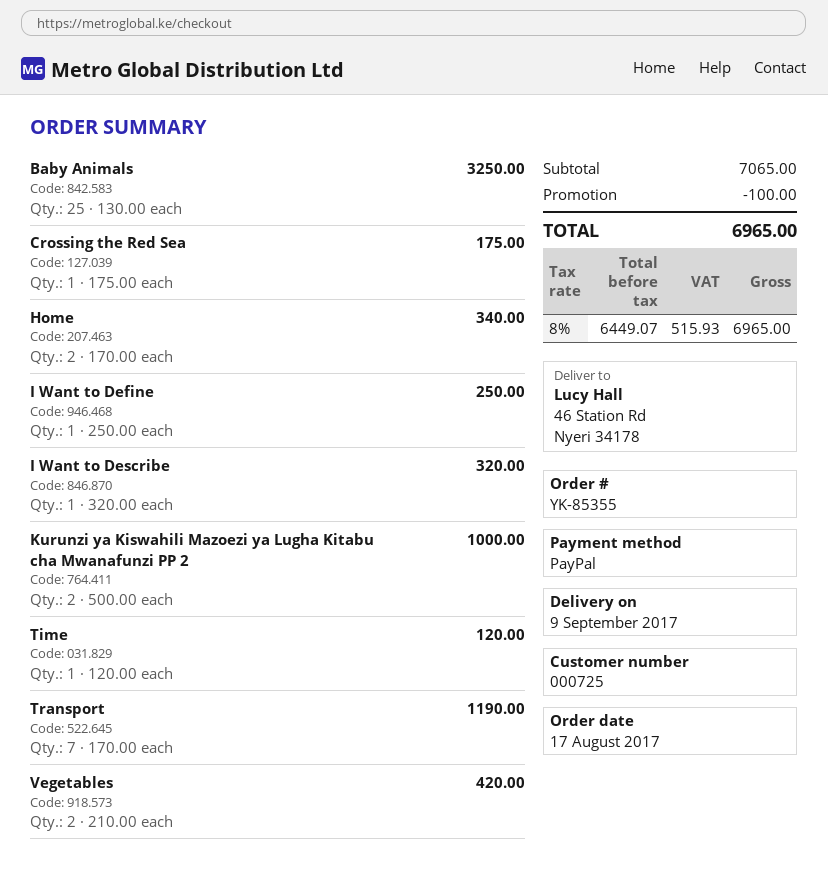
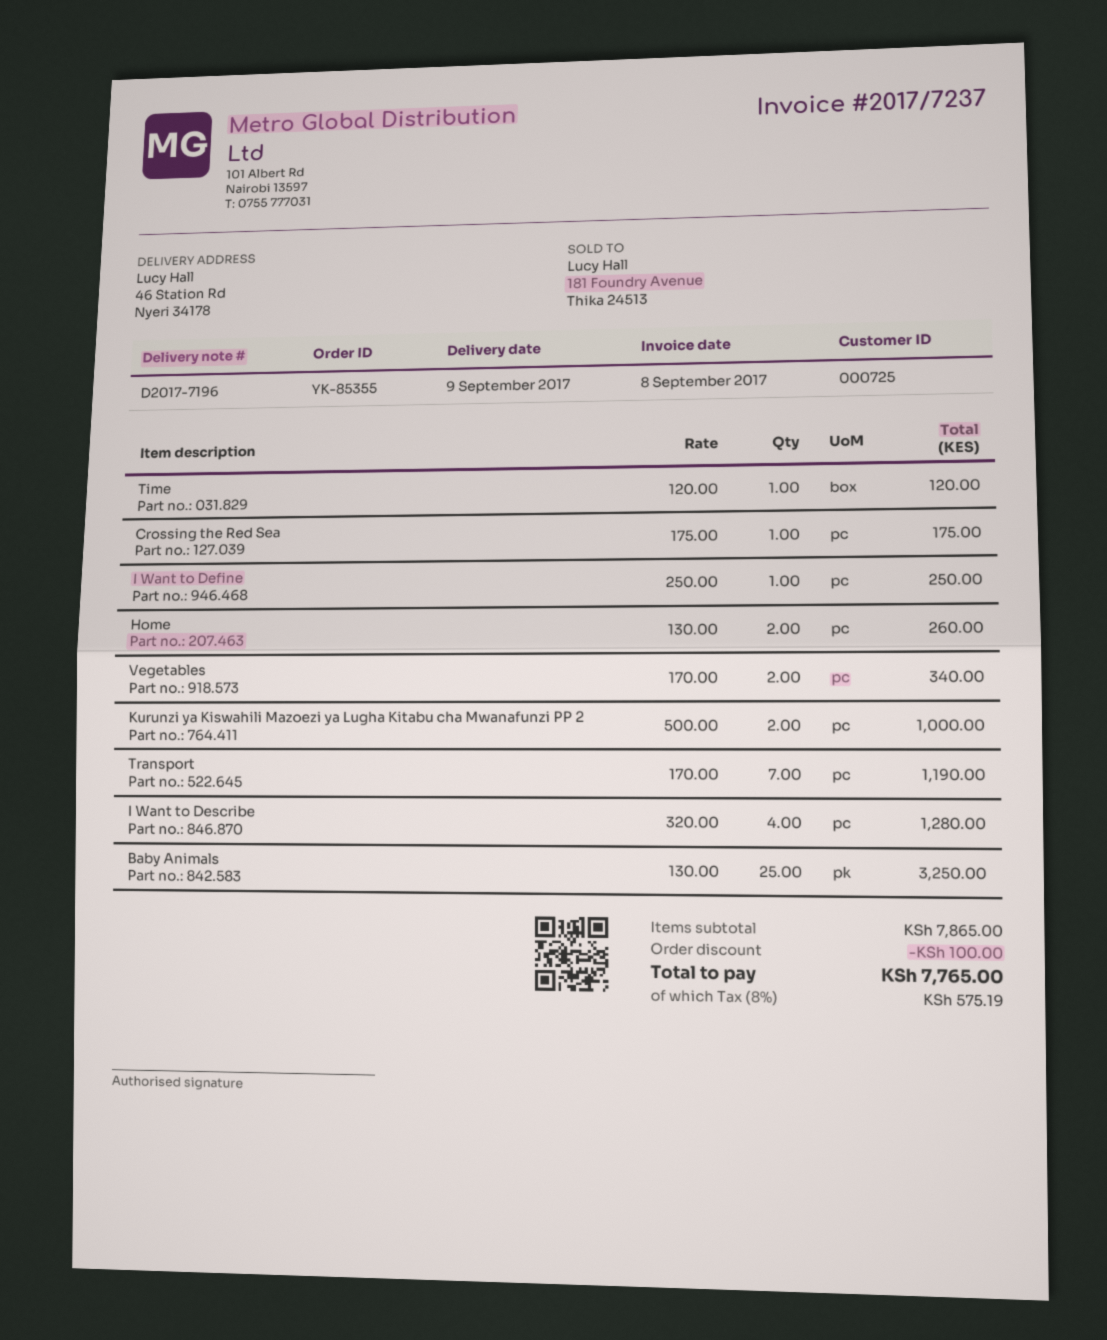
Home: 2 x 170.00 = 340.00 -> 2 x 130.00 = 260.00
I Want to Describe: 1 x 320.00 = 320.00 -> 4 x 320.00 = 1280.00
Vegetables: 2 x 210.00 = 420.00 -> 2 x 170.00 = 340.00
subtotal: 7065.00 -> 7865.00
tax: 8% = 515.93 -> 8% = 575.19
total: 6965.00 -> 7765.00

